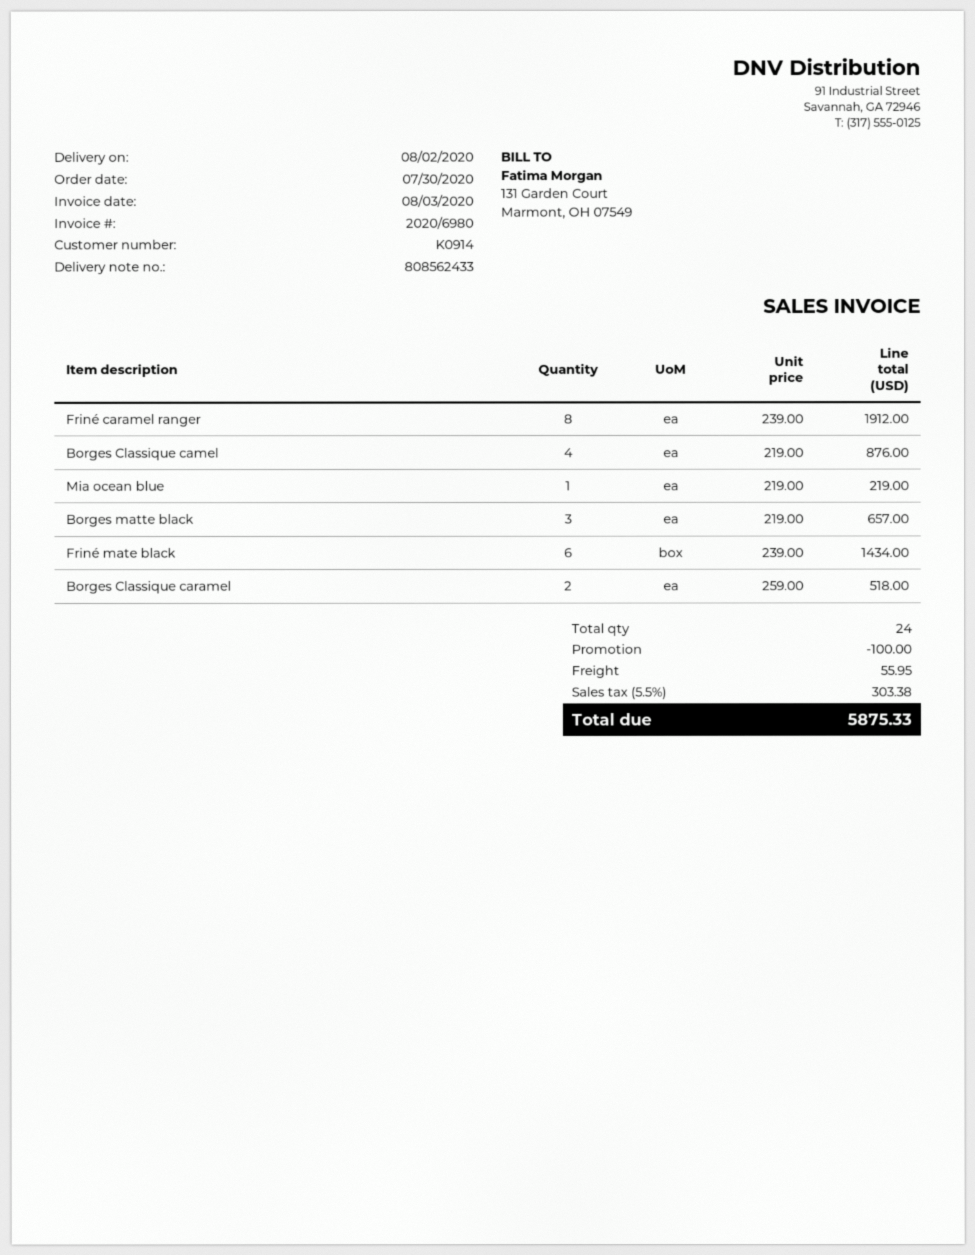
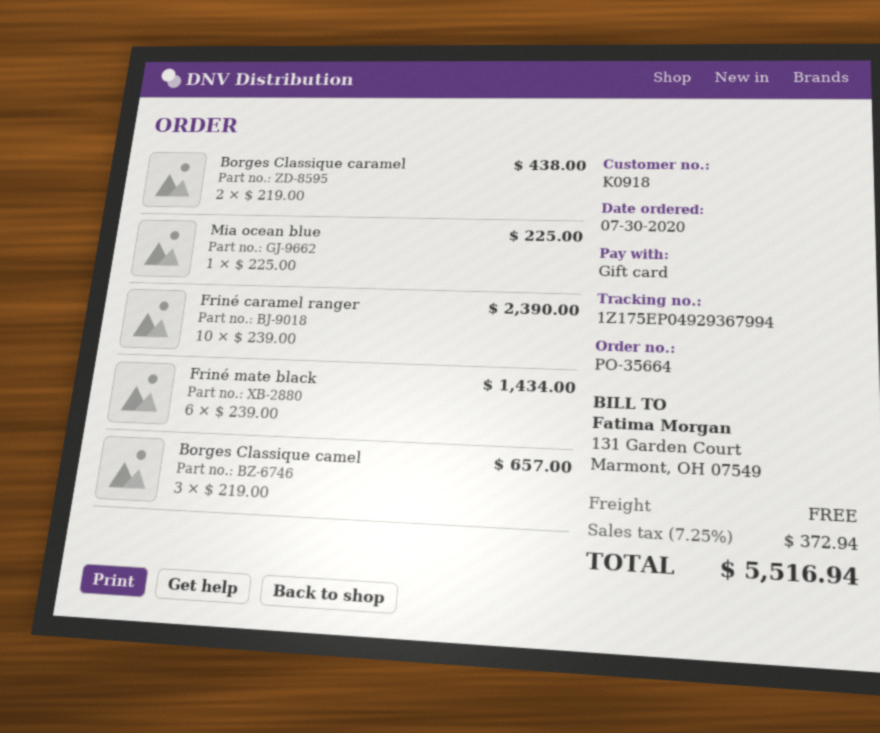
customer number: K0914 -> K0918
Friné caramel ranger: 8 x 239.00 = 1912.00 -> 10 x 239.00 = 2390.00
Borges Classique camel: 4 x 219.00 = 876.00 -> 3 x 219.00 = 657.00
Mia ocean blue: 1 x 219.00 = 219.00 -> 1 x 225.00 = 225.00
Borges matte black: 3 x 219.00 = 657.00 -> none
Borges Classique caramel: 2 x 259.00 = 518.00 -> 2 x 219.00 = 438.00
discount: 100.00 -> none
shipping: 55.95 -> 0.00
tax: 5.5% = 303.38 -> 7.25% = 372.94
total: 5875.33 -> 5516.94

